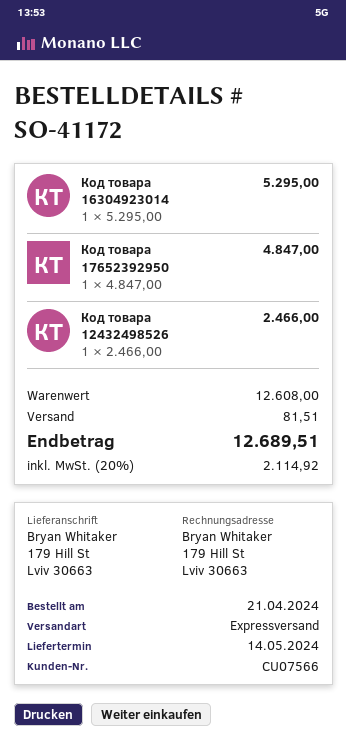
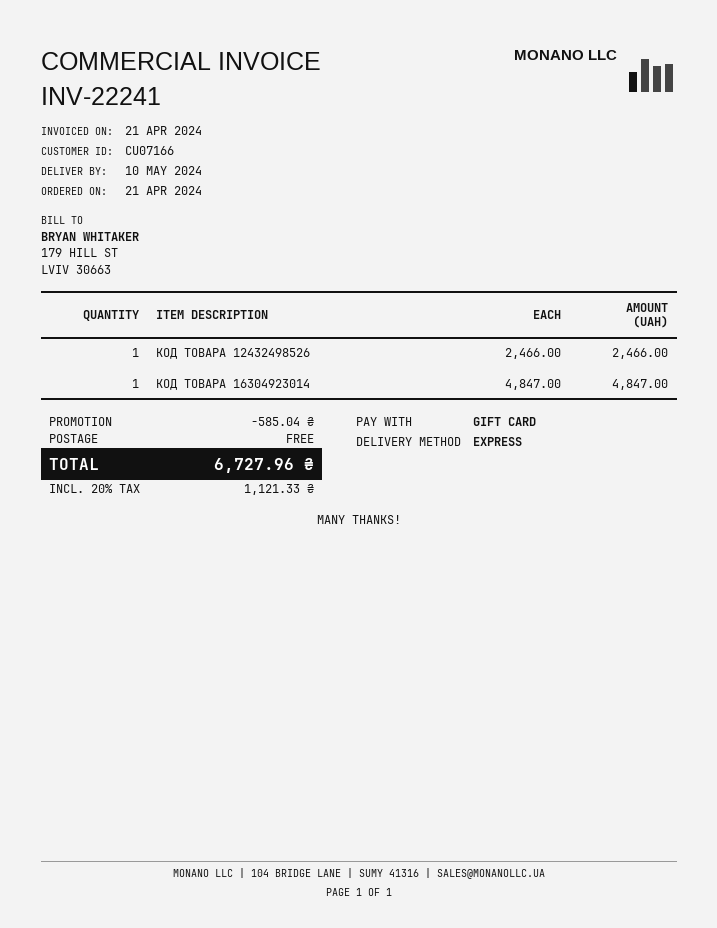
delivery date: 2024-05-14 -> 2024-05-10
customer number: CU07566 -> CU07166
Код товара 16304923014: 1 x 5295.00 = 5295.00 -> 1 x 4847.00 = 4847.00
Код товара 17652392950: 1 x 4847.00 = 4847.00 -> none
discount: none -> 585.04
shipping: 81.51 -> 0.00
tax: 20% = 2114.92 -> 20% = 1121.33
total: 12689.51 -> 6727.96

